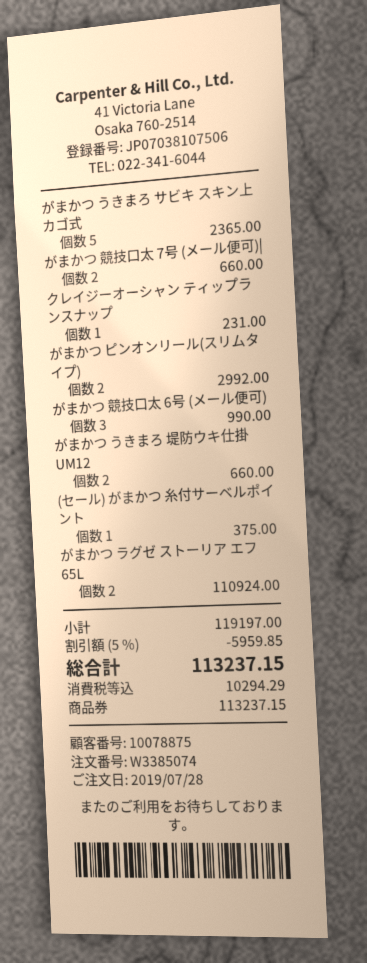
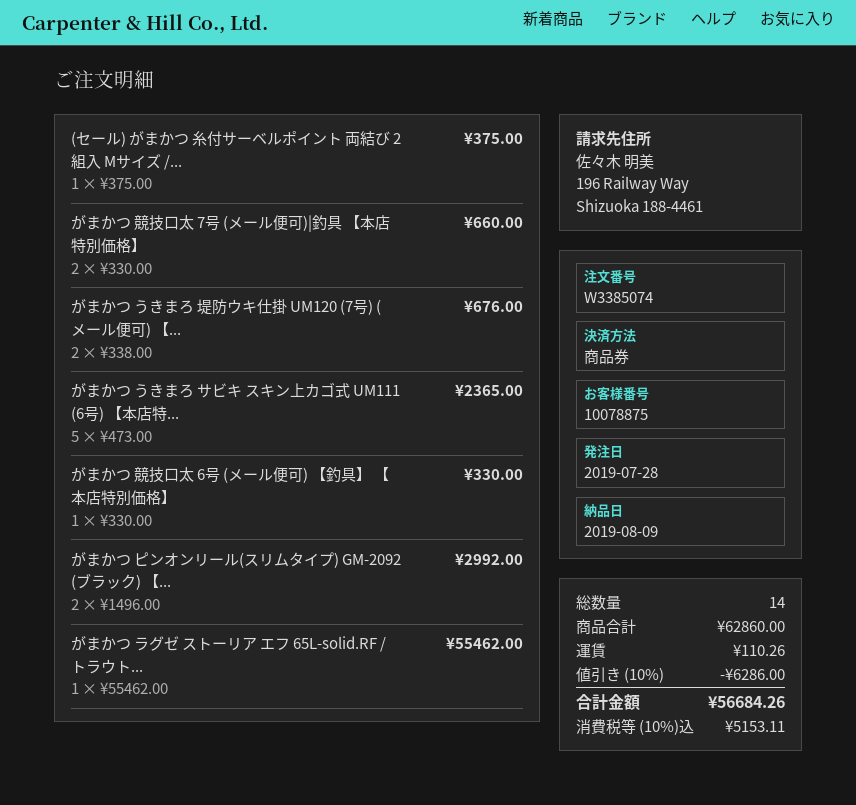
クレイジーオーシャン ティップランスナップ: 1 for 231.00 -> none
がまかつ 競技口太 6号 (メール便可): 3 for 990.00 -> 1 for 330.00
がまかつ うきまろ 堤防ウキ仕掛 UM12: 2 for 660.00 -> 2 for 676.00
がまかつ ラグゼ ストーリア エフ 65L: 2 for 110924.00 -> 1 for 55462.00
subtotal: 119197.00 -> 62860.00
discount: 5% = 5959.85 -> 10% = 6286.00
shipping: none -> 110.26
tax: 10294.29 -> 5153.11
total: 113237.15 -> 56684.26

